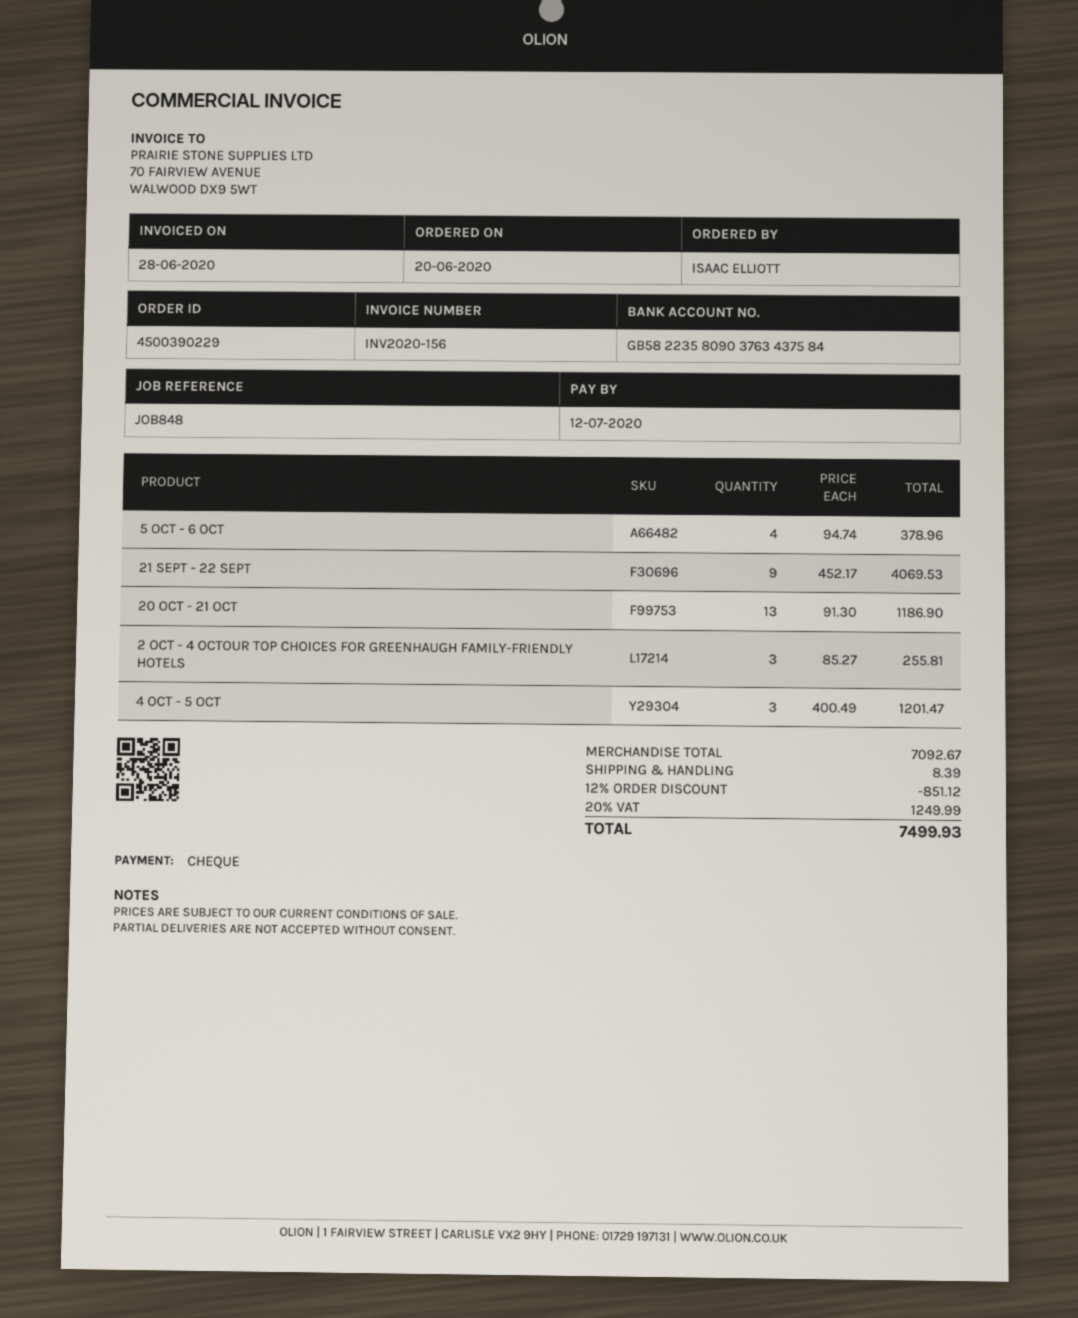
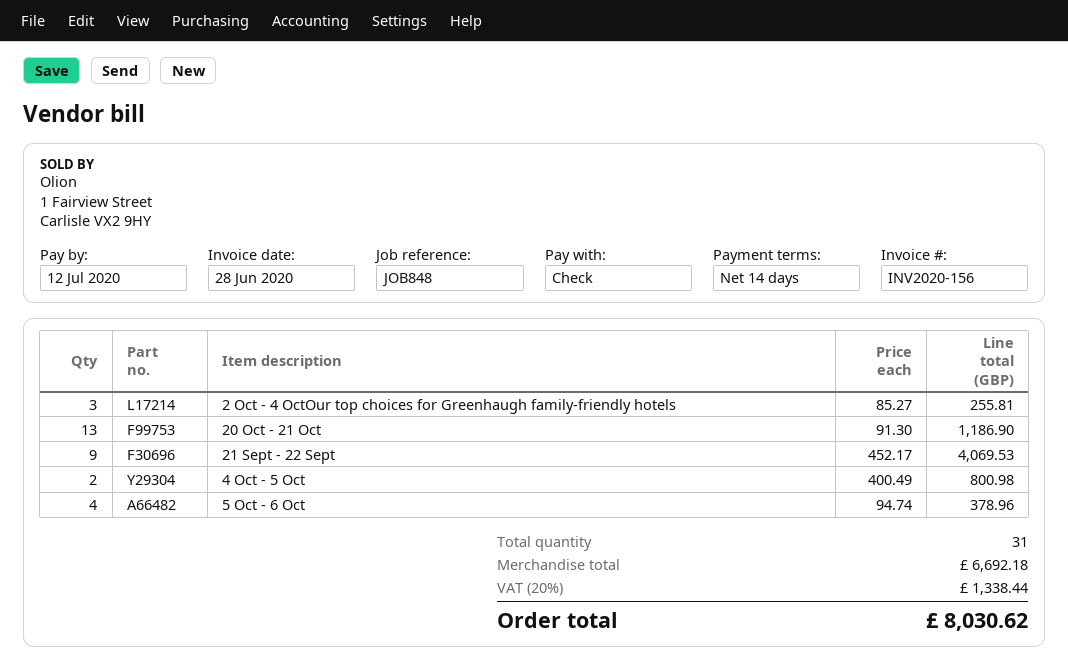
4 OCT - 5 OCT: 3 x 400.49 = 1201.47 -> 2 x 400.49 = 800.98
subtotal: 7092.67 -> 6692.18
discount: 12% = 851.12 -> none
shipping: 8.39 -> none
tax: 20% = 1249.99 -> 20% = 1338.44
total: 7499.93 -> 8030.62

